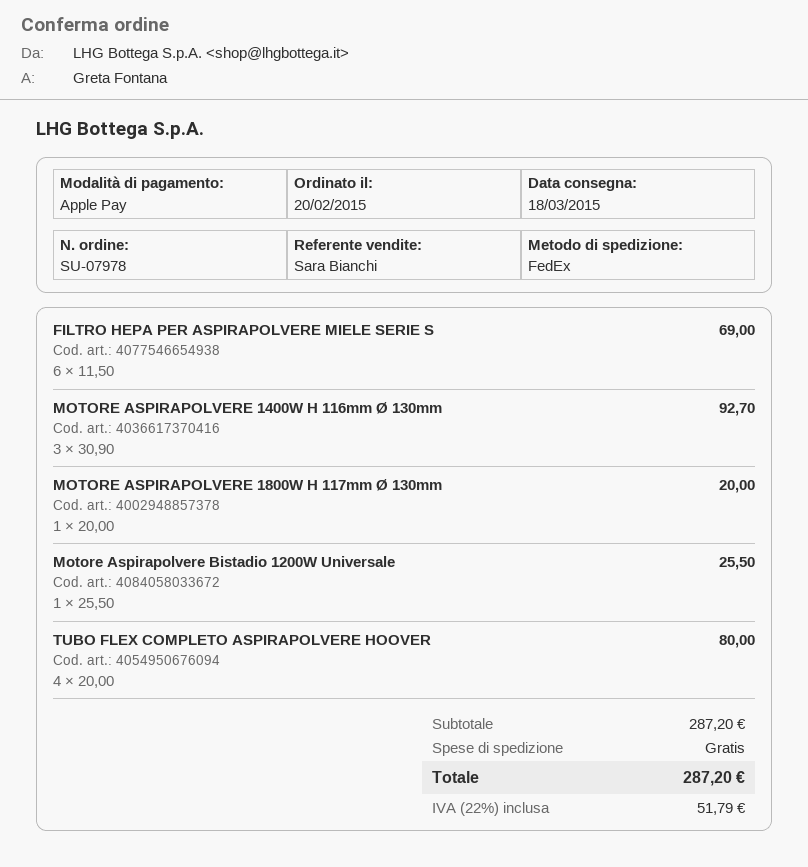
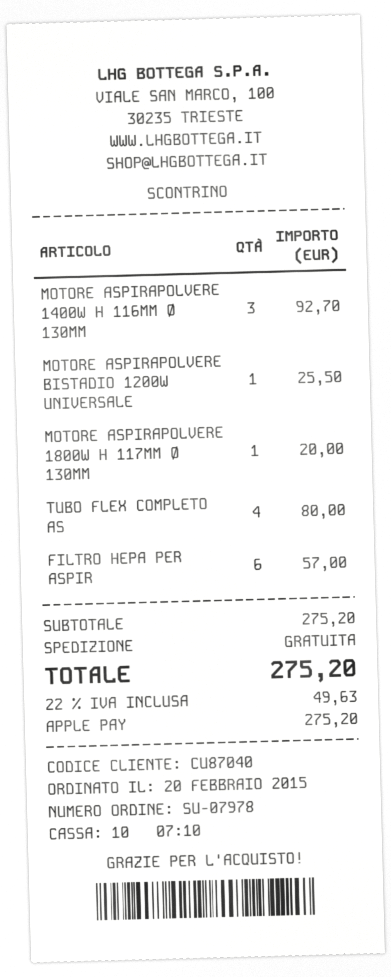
FILTRO HEPA PER ASPIRAPOLVERE MIELE SERIE S: 6 for 69.00 -> 6 for 57.00
subtotal: 287.20 -> 275.20
tax: 22% = 51.79 -> 22% = 49.63
total: 287.20 -> 275.20

